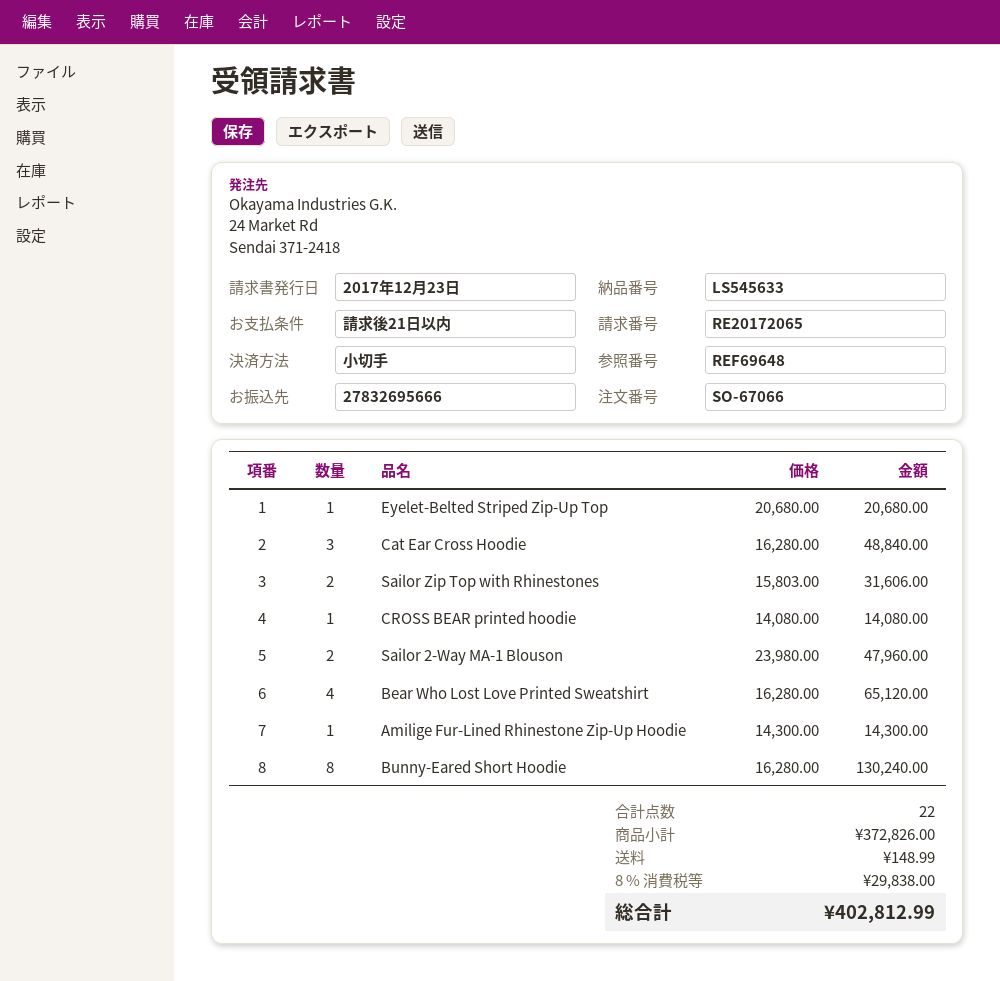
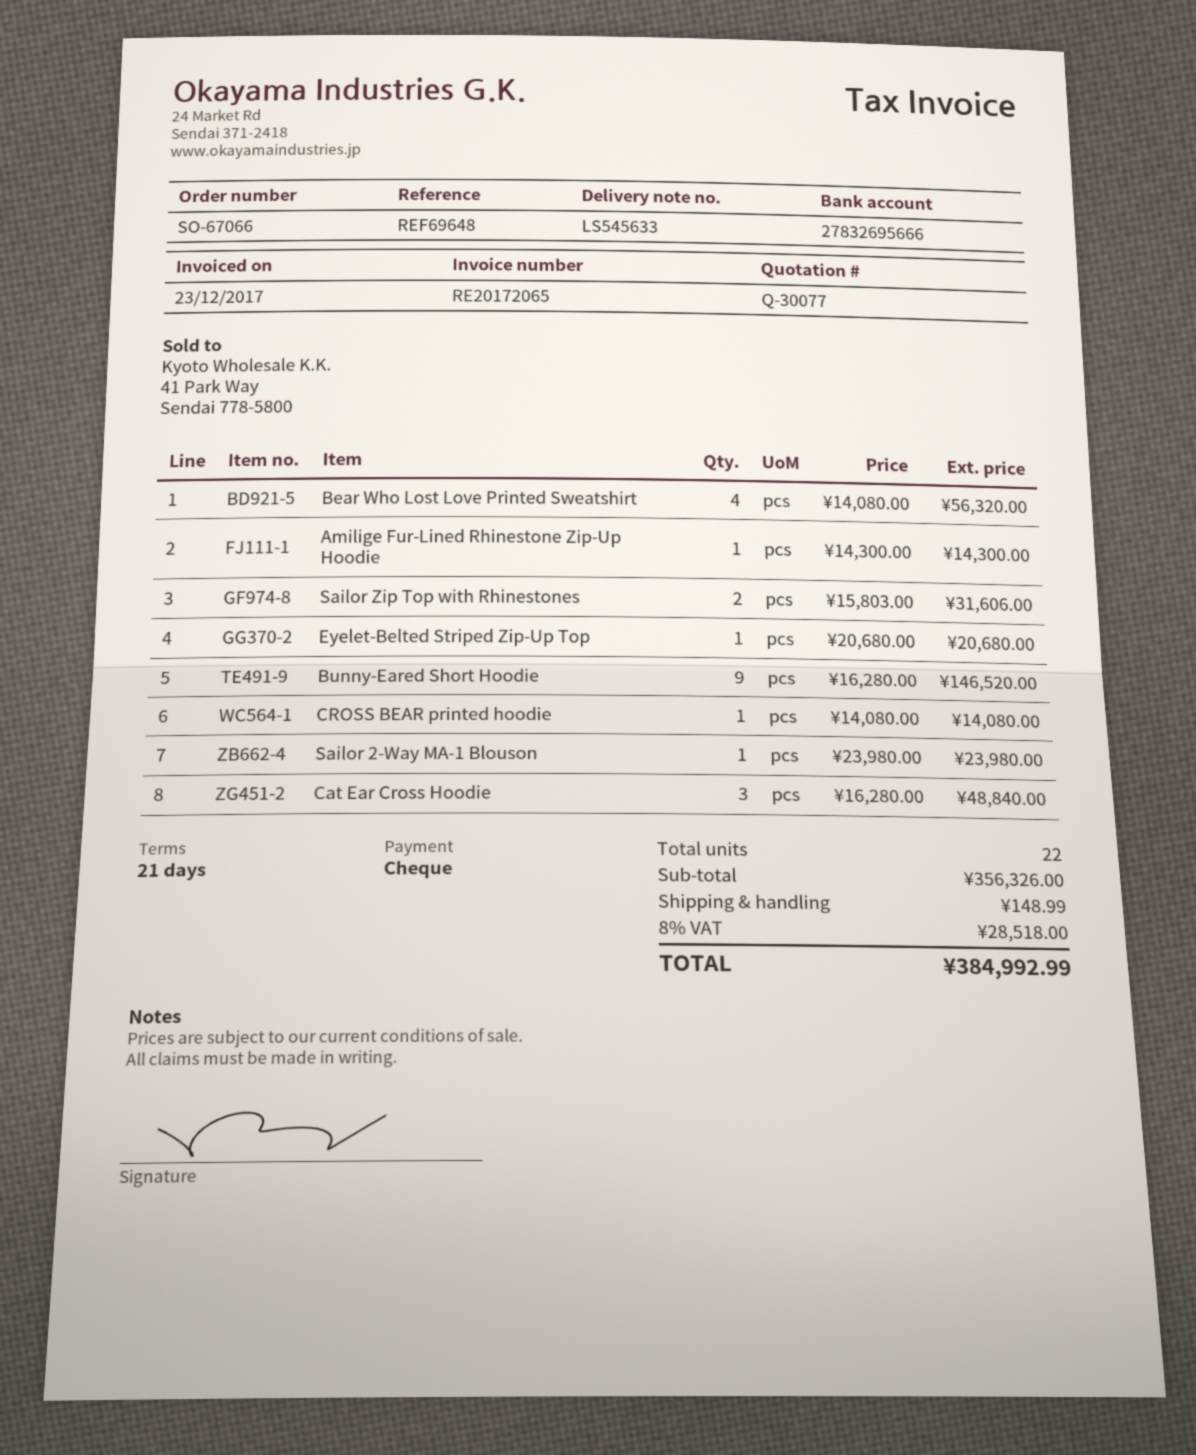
Sailor 2-Way MA-1 Blouson: 2 x 23980.00 = 47960.00 -> 1 x 23980.00 = 23980.00
Bear Who Lost Love Printed Sweatshirt: 4 x 16280.00 = 65120.00 -> 4 x 14080.00 = 56320.00
Bunny-Eared Short Hoodie: 8 x 16280.00 = 130240.00 -> 9 x 16280.00 = 146520.00
subtotal: 372826.00 -> 356326.00
tax: 8% = 29838.00 -> 8% = 28518.00
total: 402812.99 -> 384992.99

